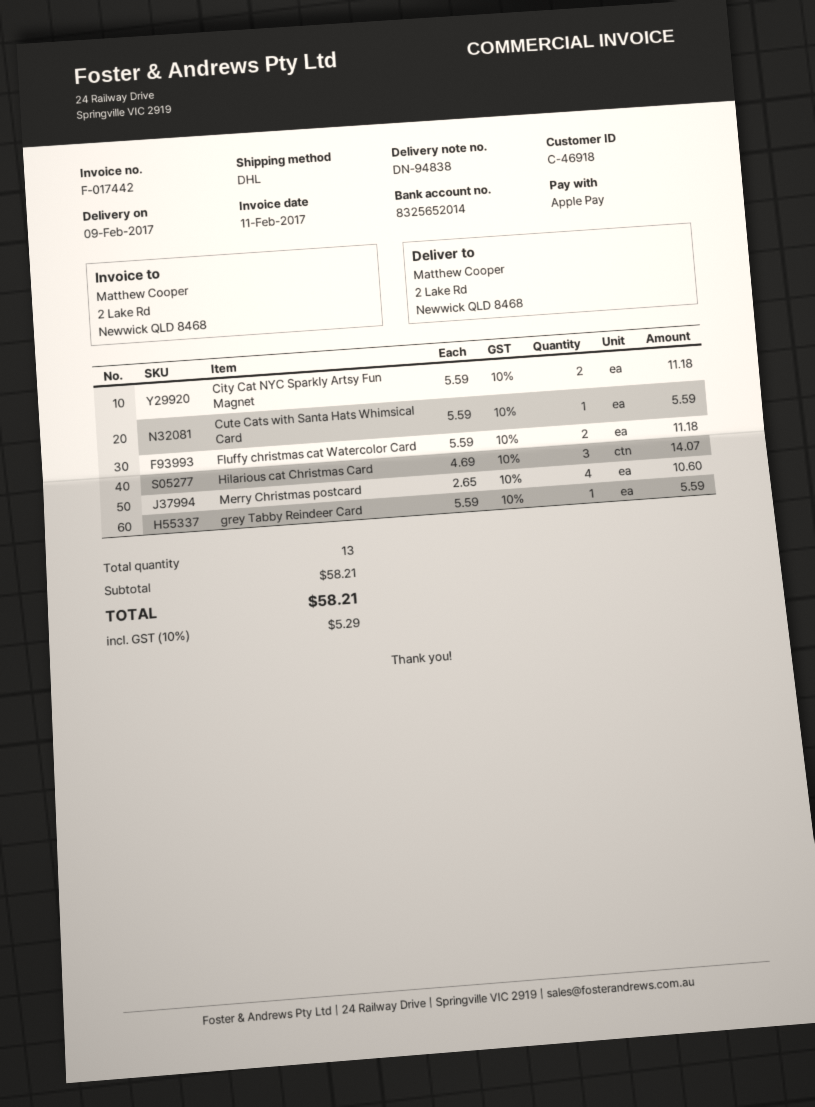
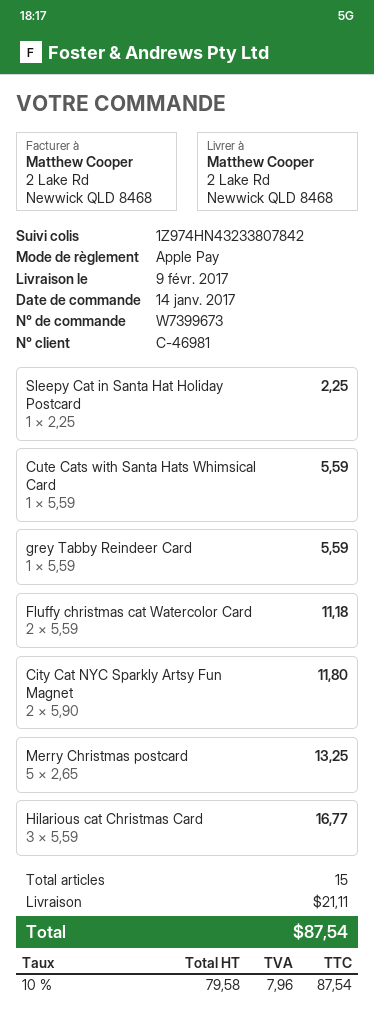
customer number: C-46918 -> C-46981
City Cat NYC Sparkly Artsy Fun Magnet: 2 x 5.59 = 11.18 -> 2 x 5.90 = 11.80
Hilarious cat Christmas Card: 3 x 4.69 = 14.07 -> 3 x 5.59 = 16.77
Merry Christmas postcard: 4 x 2.65 = 10.60 -> 5 x 2.65 = 13.25
Sleepy Cat in Santa Hat Holiday Postcard: none -> 1 x 2.25 = 2.25
total quantity: 13 -> 15
shipping: none -> 21.11
tax: 10% = 5.29 -> 10% = 7.96
total: 58.21 -> 87.54

